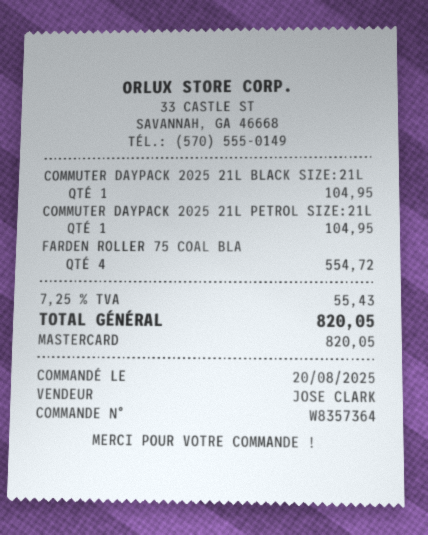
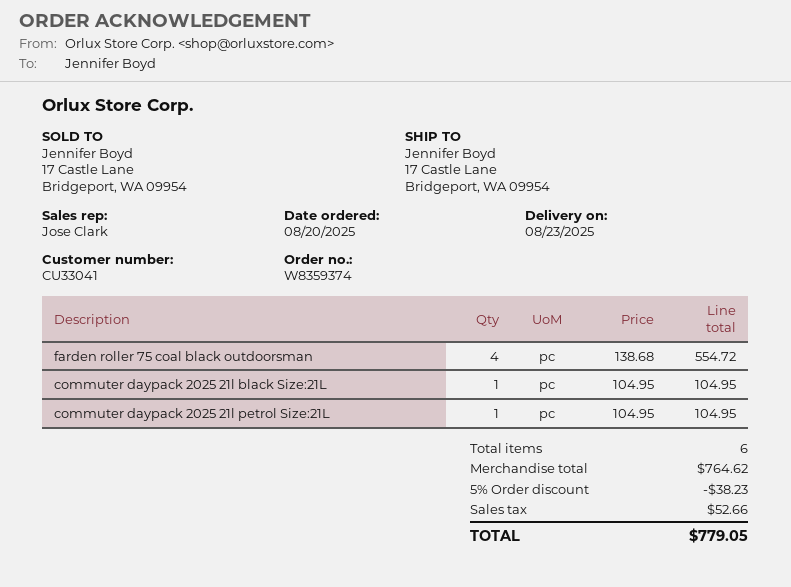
order number: W8357364 -> W8359374
discount: none -> 5% = 38.23
tax: 55.43 -> 52.66
total: 820.05 -> 779.05

